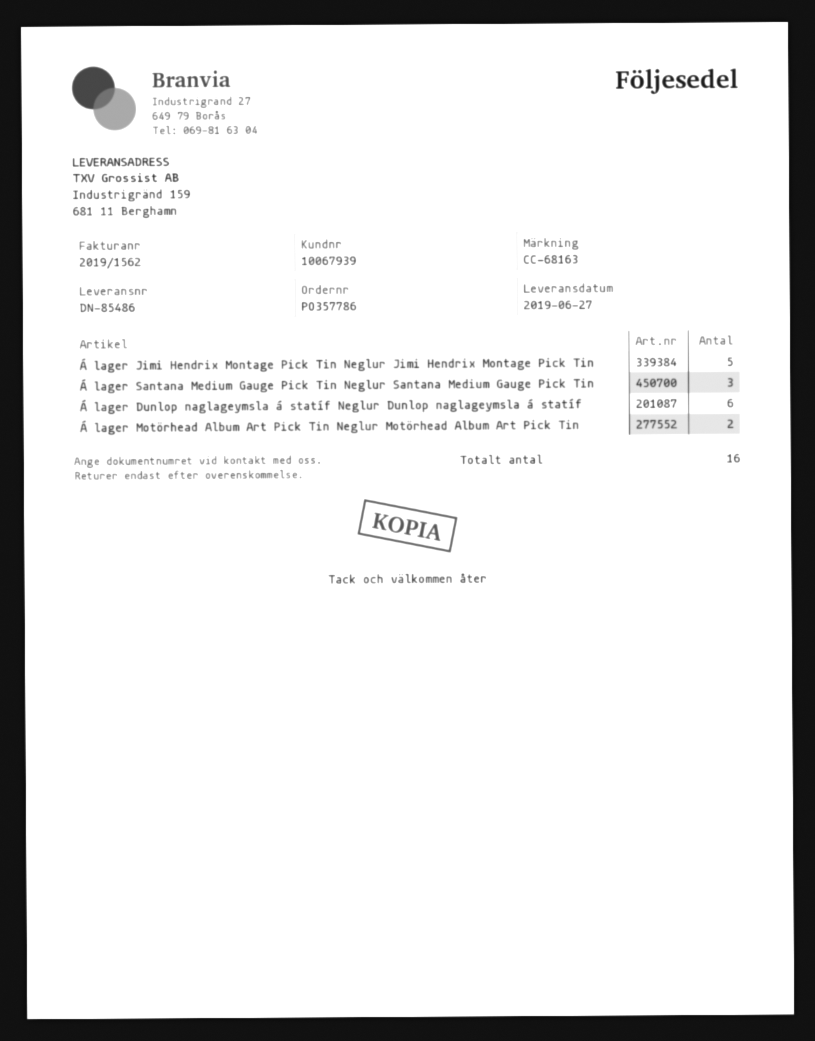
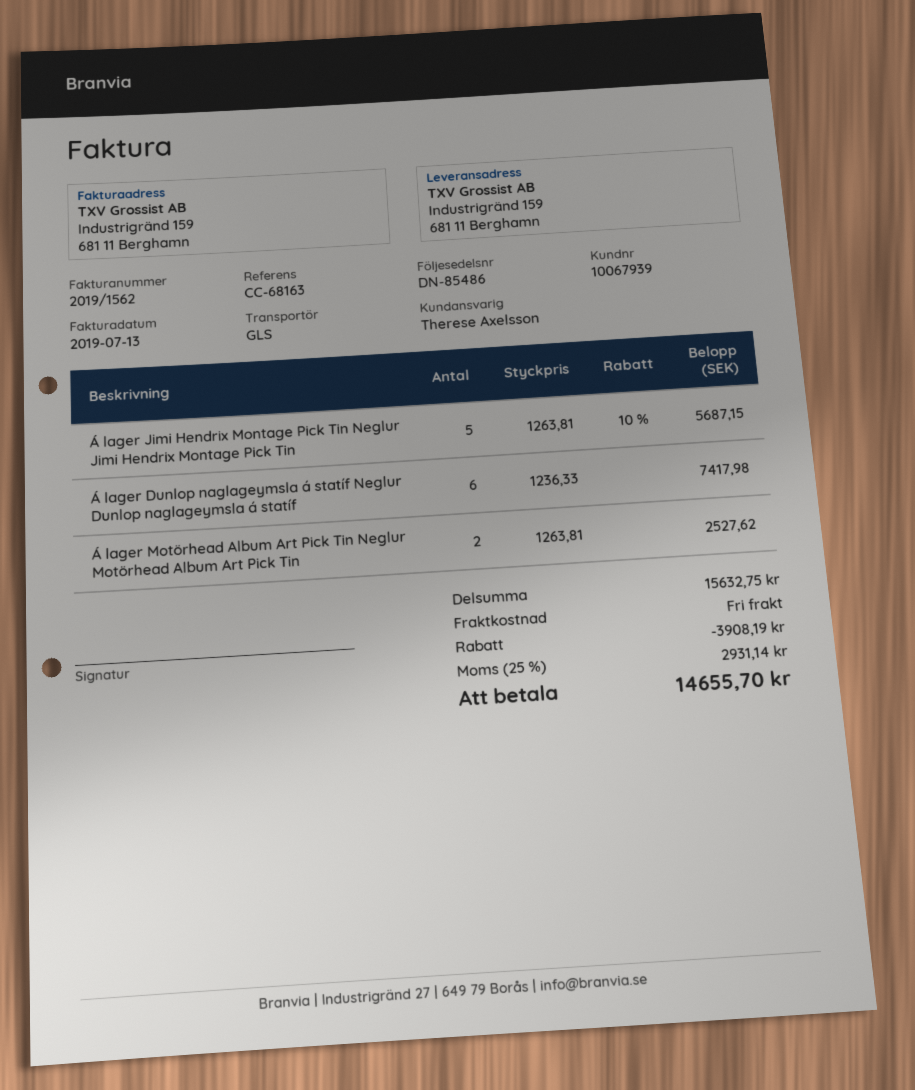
Á lager Santana Medium Gauge Pick Tin Neglur Santana Medium Gauge Pick Tin: 3 -> none

